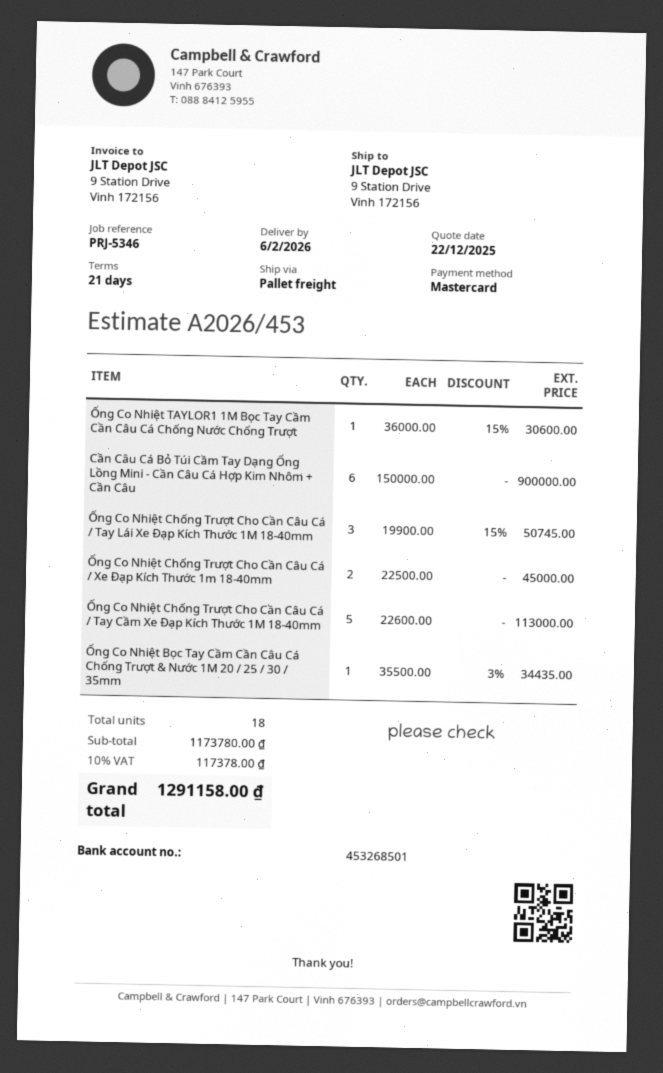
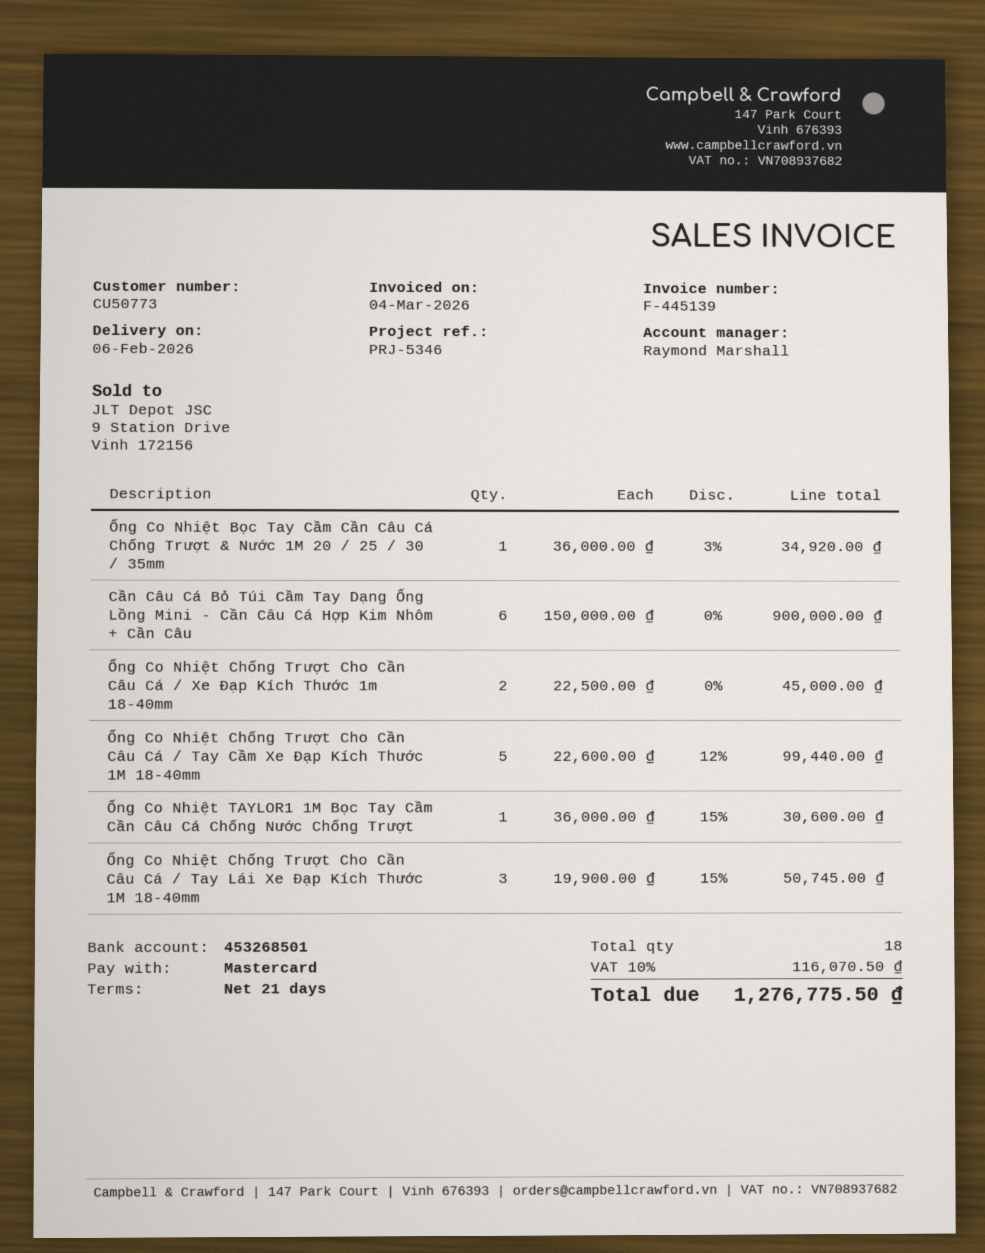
Ống Co Nhiệt Chống Trượt Cho Cần Câu Cá / Tay Cầm Xe Đạp Kích Thước 1M 18-40mm: 5 x 22600.00 = 113000.00 -> 5 x 22600.00 - 12% = 99440.00
Ống Co Nhiệt Bọc Tay Cầm Cần Câu Cá Chống Trượt & Nước 1M 20 / 25 / 30 / 35mm: 1 x 35500.00 - 3% = 34435.00 -> 1 x 36000.00 - 3% = 34920.00
tax: 10% = 117378.00 -> 10% = 116070.50
total: 1291158.00 -> 1276775.50

